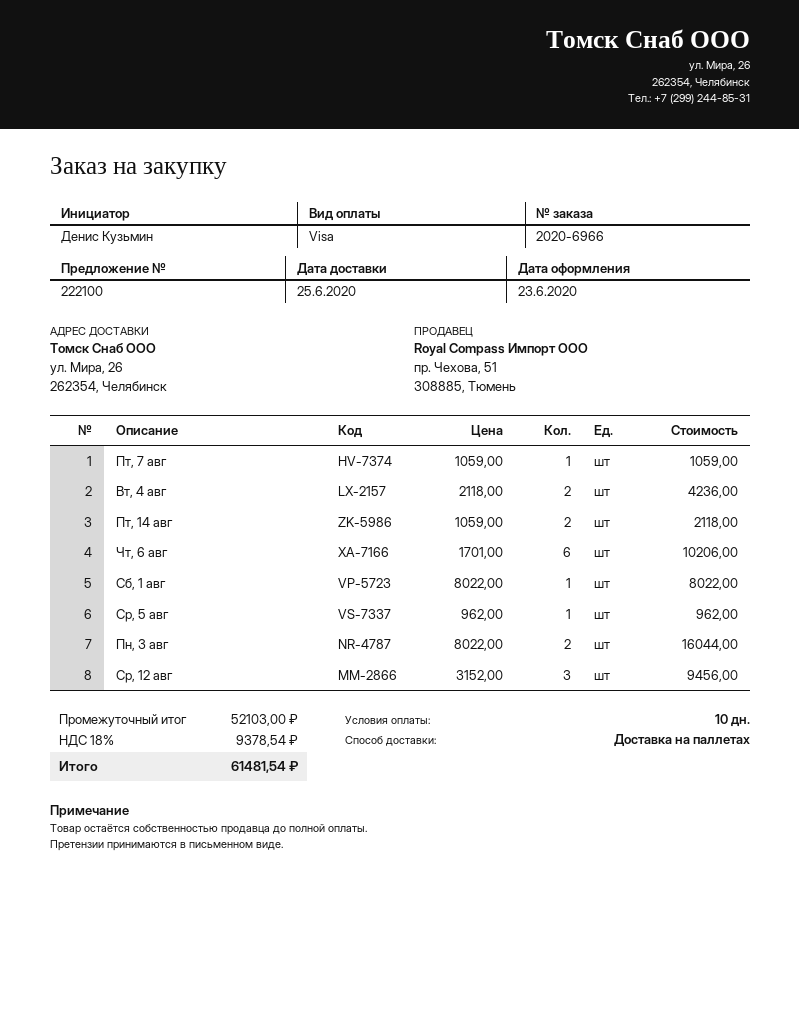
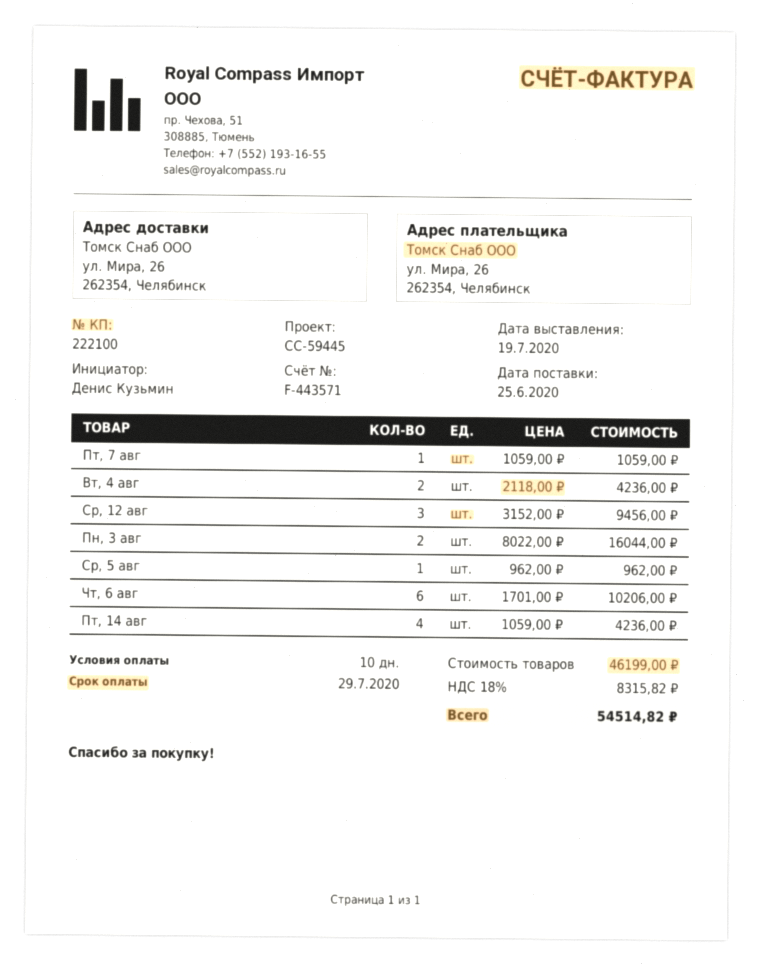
Пт, 14 авг: 2 x 1059.00 = 2118.00 -> 4 x 1059.00 = 4236.00
Сб, 1 авг: 1 x 8022.00 = 8022.00 -> none
subtotal: 52103.00 -> 46199.00
tax: 18% = 9378.54 -> 18% = 8315.82
total: 61481.54 -> 54514.82

